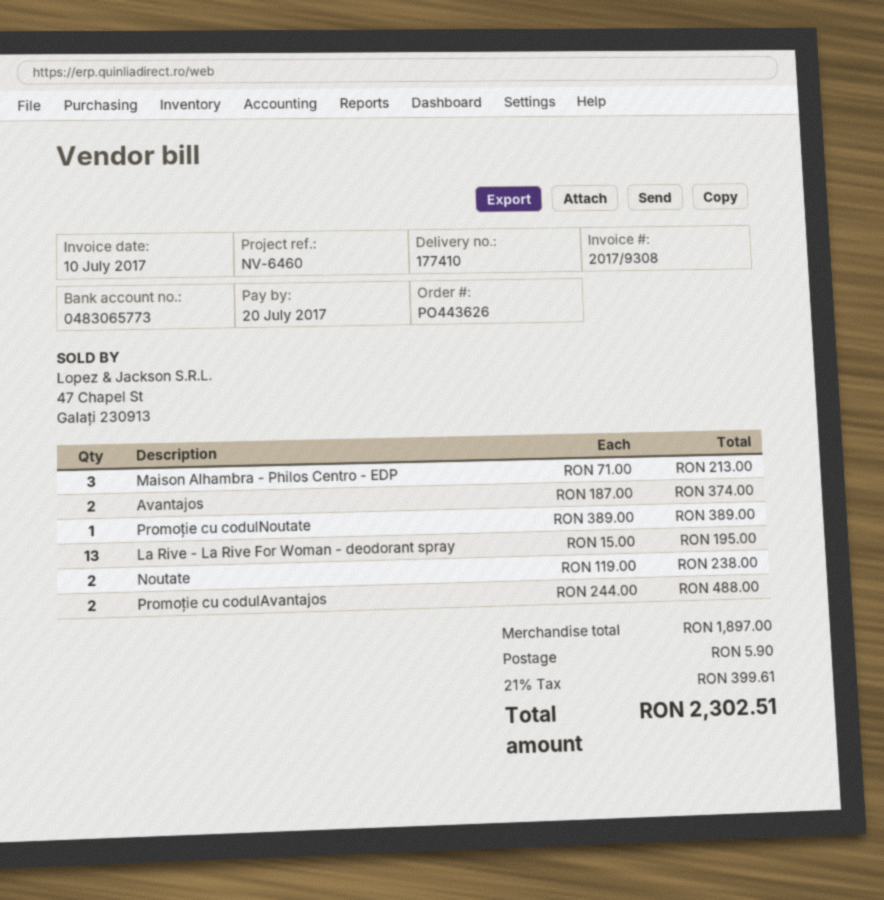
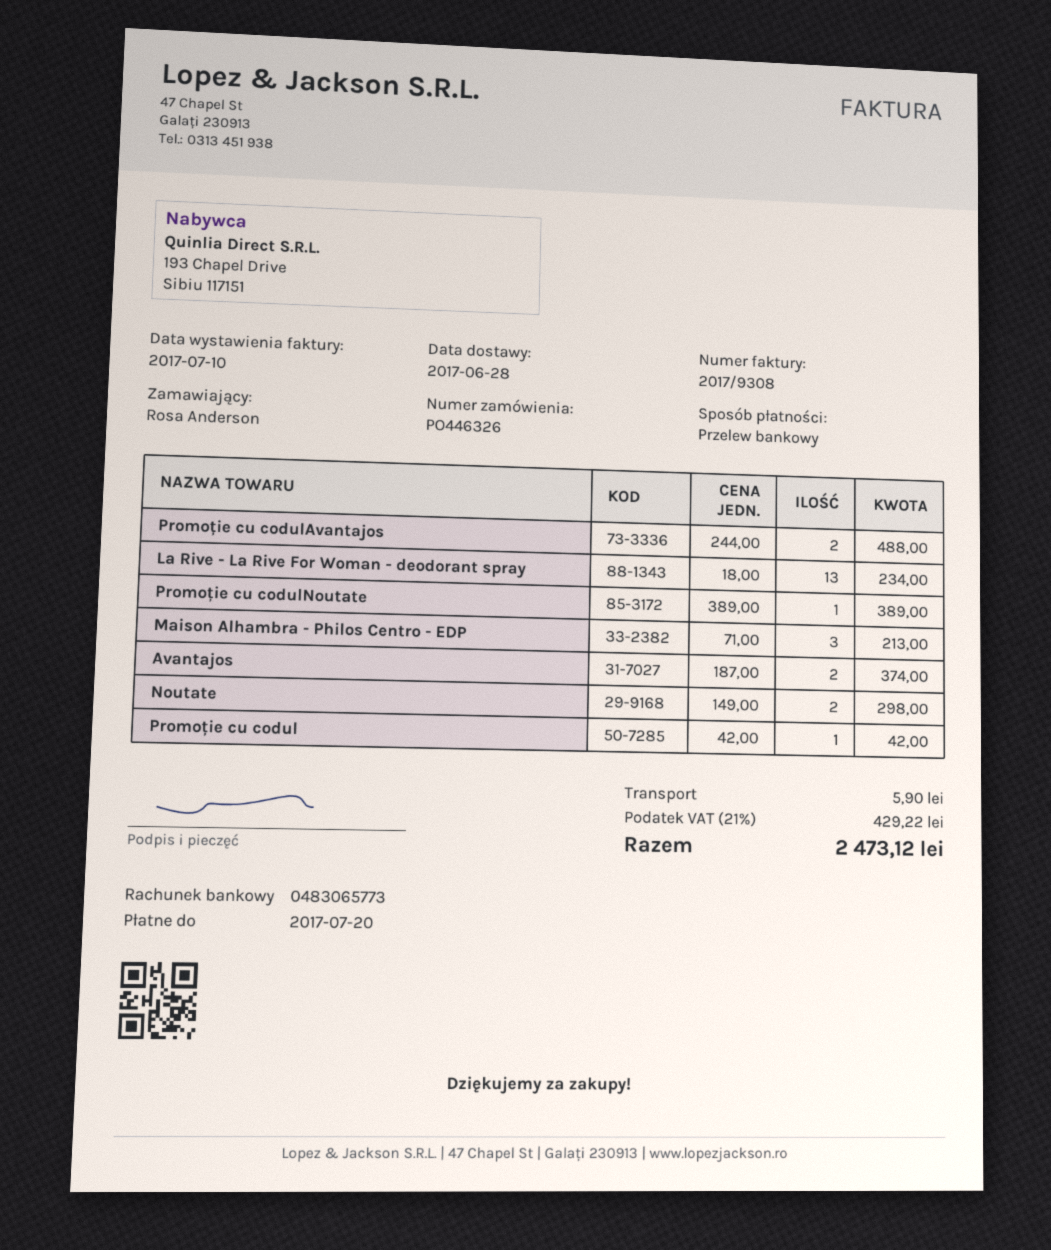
order number: PO443626 -> PO446326
La Rive - La Rive For Woman - deodorant spray: 13 x 15.00 = 195.00 -> 13 x 18.00 = 234.00
Noutate: 2 x 119.00 = 238.00 -> 2 x 149.00 = 298.00
Promoție cu codul: none -> 1 x 42.00 = 42.00
tax: 21% = 399.61 -> 21% = 429.22
total: 2302.51 -> 2473.12

